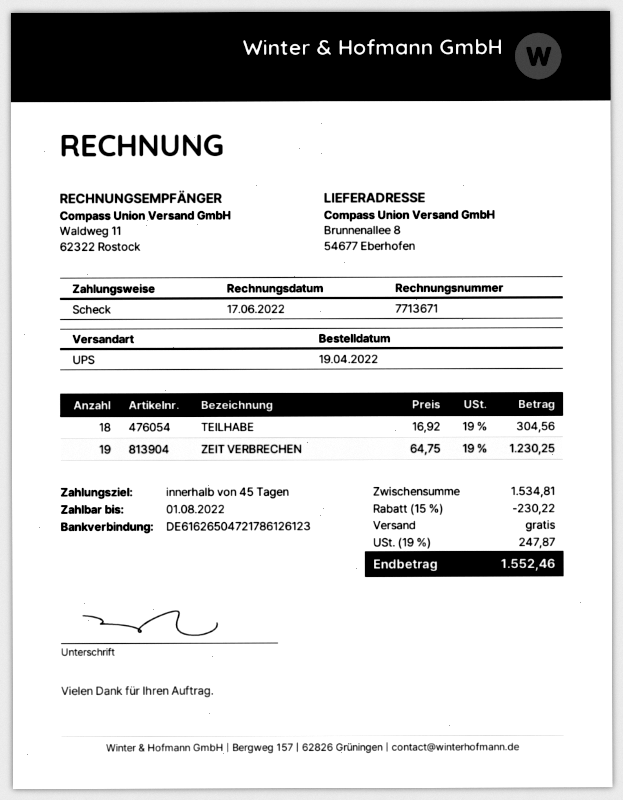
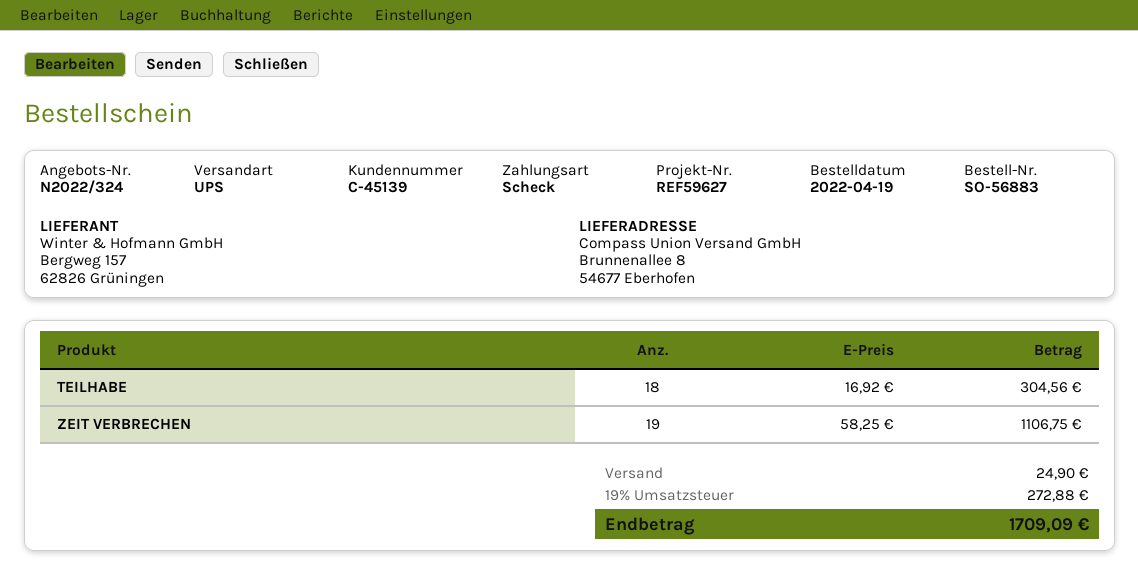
ZEIT VERBRECHEN: 19 x 64.75 = 1230.25 -> 19 x 58.25 = 1106.75
discount: 15% = 230.22 -> none
shipping: 0.00 -> 24.90
tax: 19% = 247.87 -> 19% = 272.88
total: 1552.46 -> 1709.09

